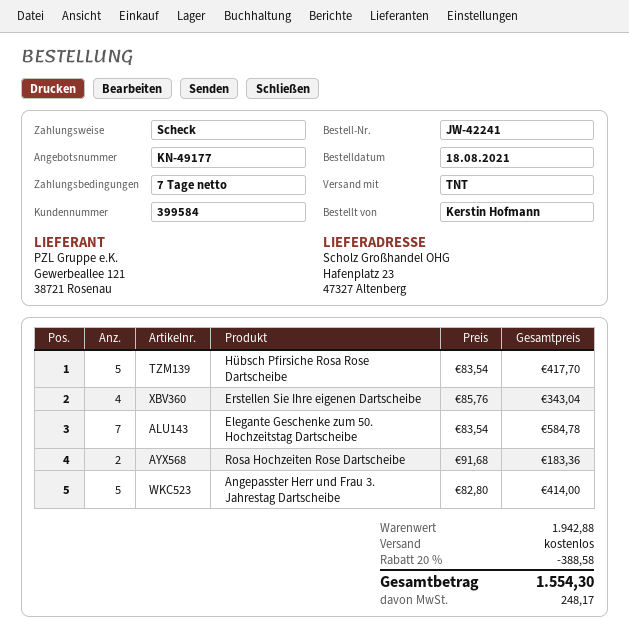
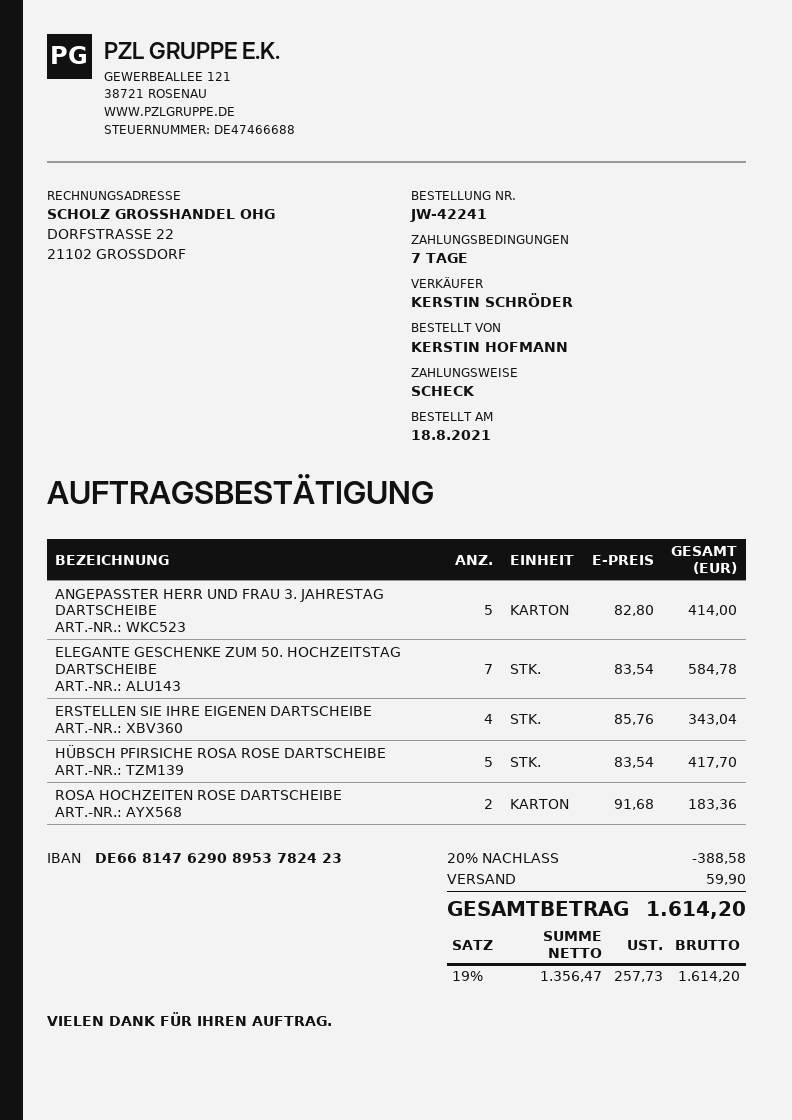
shipping: 0.00 -> 59.90
tax: 248.17 -> 257.73
total: 1554.30 -> 1614.20

